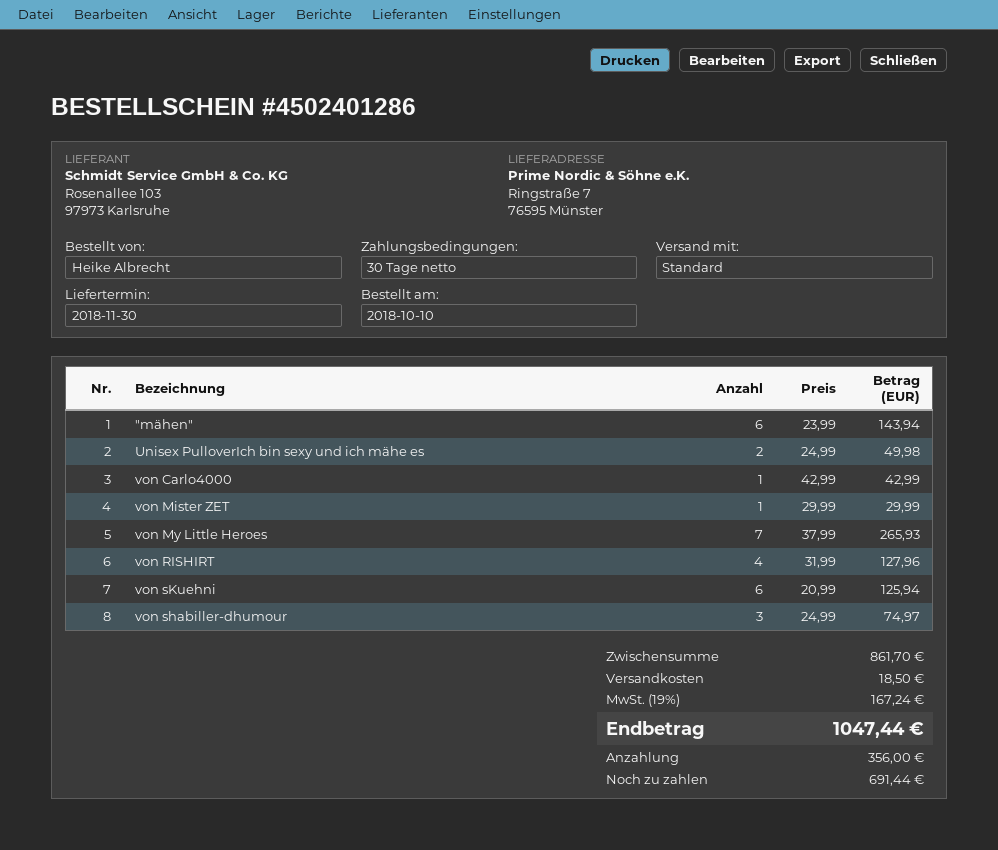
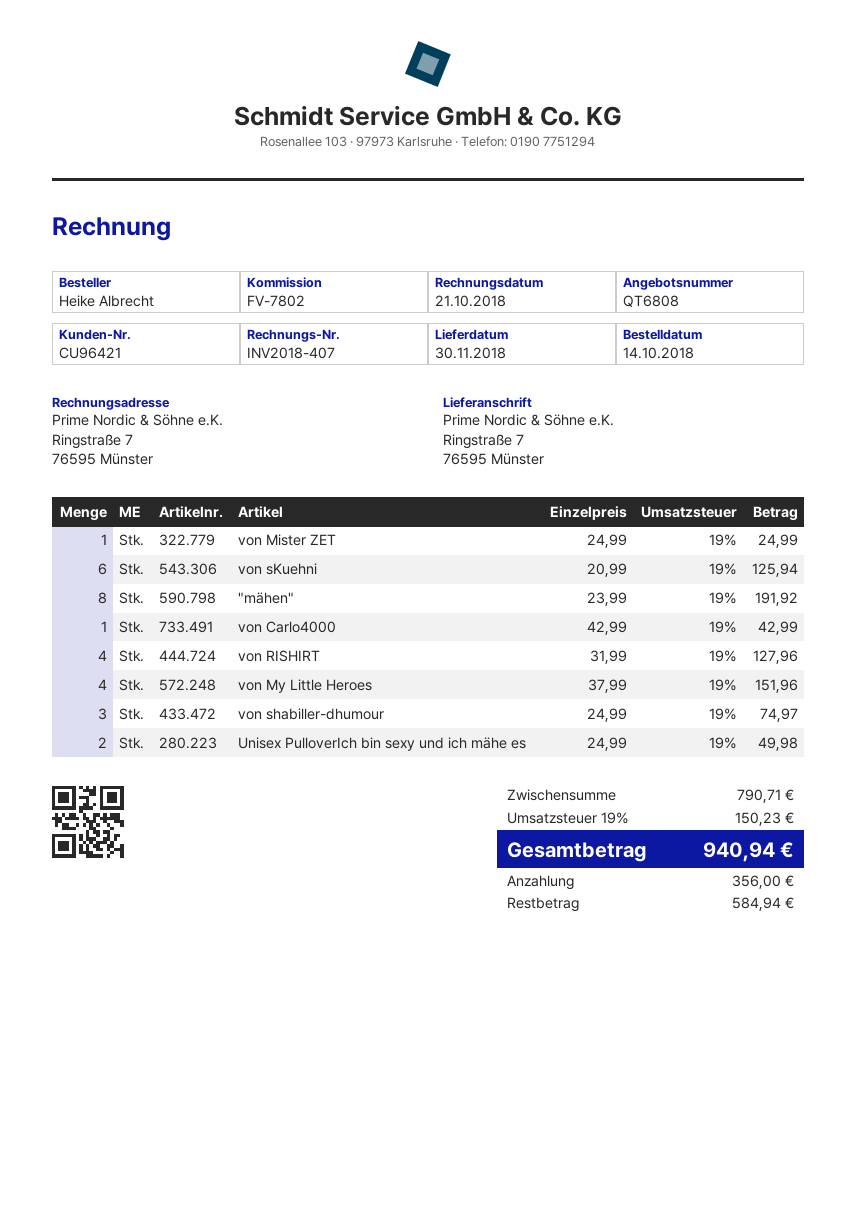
order date: 2018-10-10 -> 2018-10-14
"mähen": 6 x 23.99 = 143.94 -> 8 x 23.99 = 191.92
von Mister ZET: 1 x 29.99 = 29.99 -> 1 x 24.99 = 24.99
von My Little Heroes: 7 x 37.99 = 265.93 -> 4 x 37.99 = 151.96
subtotal: 861.70 -> 790.71
shipping: 18.50 -> none
tax: 19% = 167.24 -> 19% = 150.23
total: 1047.44 -> 940.94
balance: 691.44 -> 584.94

